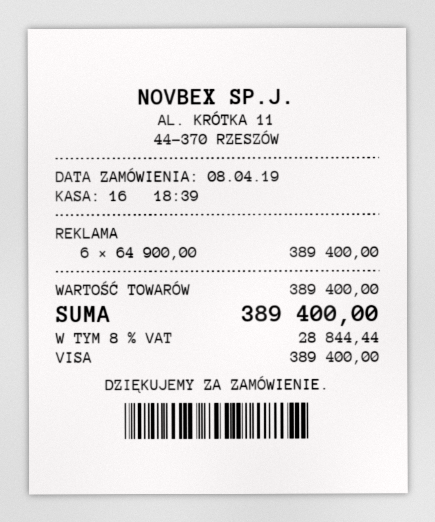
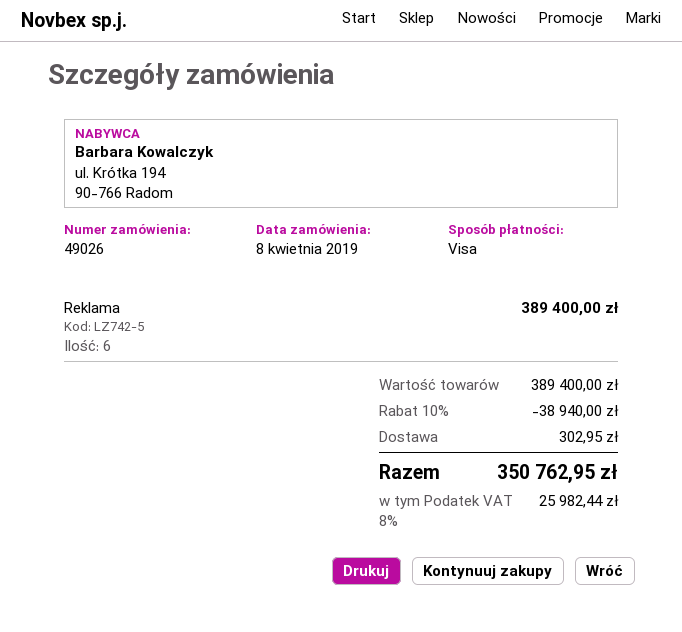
discount: none -> 10% = 38940.00
shipping: none -> 302.95
tax: 8% = 28844.44 -> 8% = 25982.44
total: 389400.00 -> 350762.95

